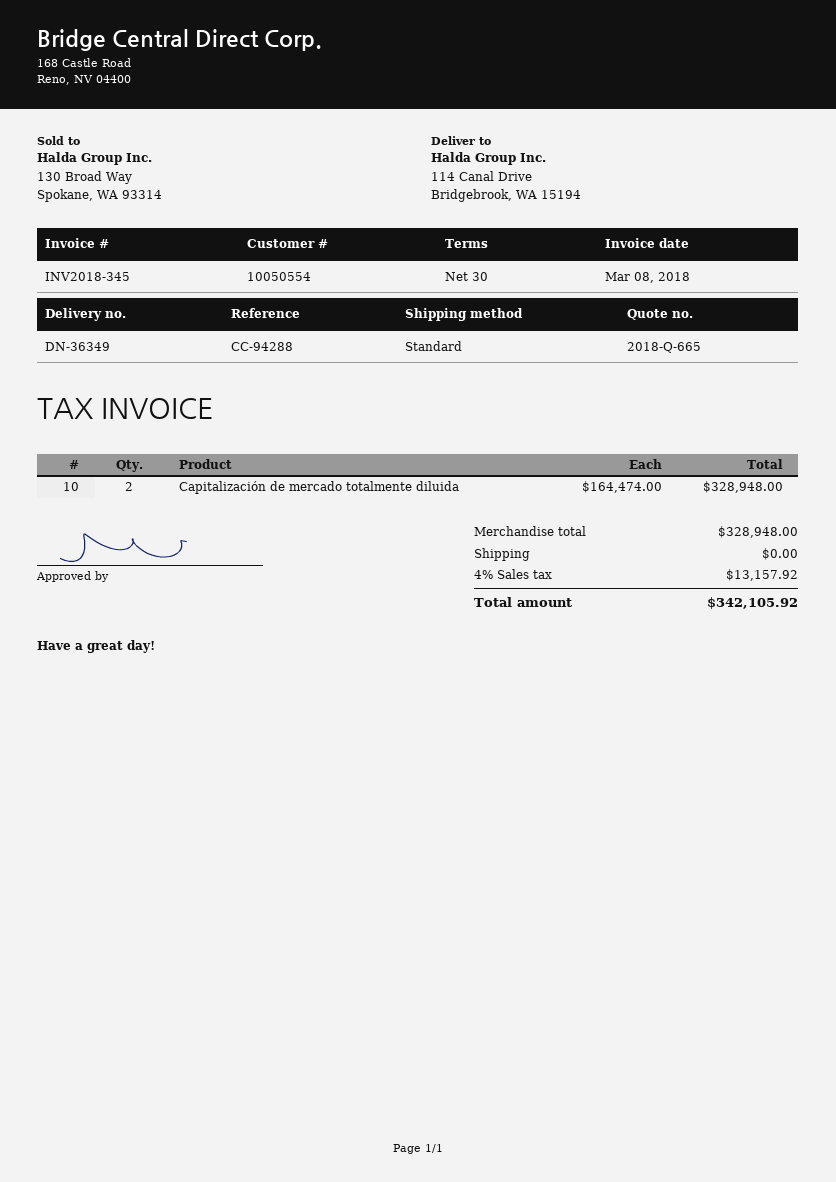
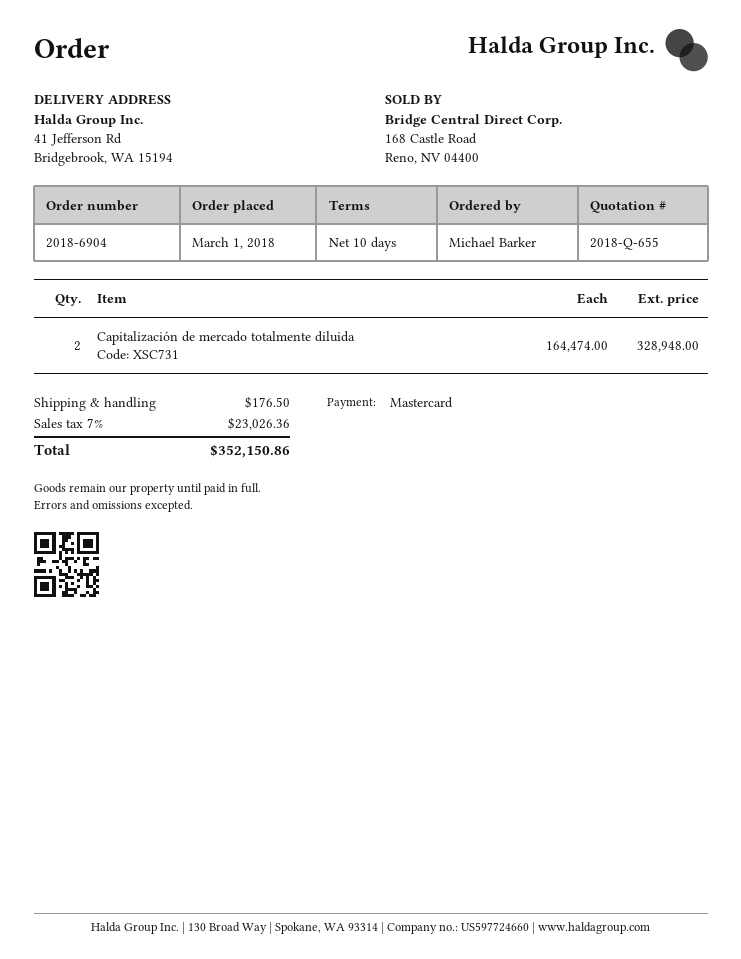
quote number: 2018-Q-665 -> 2018-Q-655
payment terms: 30 days -> 10 days
ship to: 114 Canal Drive, Bridgebrook, WA 15194 -> 41 Jefferson Rd, Bridgebrook, WA 15194
shipping: 0.00 -> 176.50
tax: 4% = 13157.92 -> 7% = 23026.36
total: 342105.92 -> 352150.86

